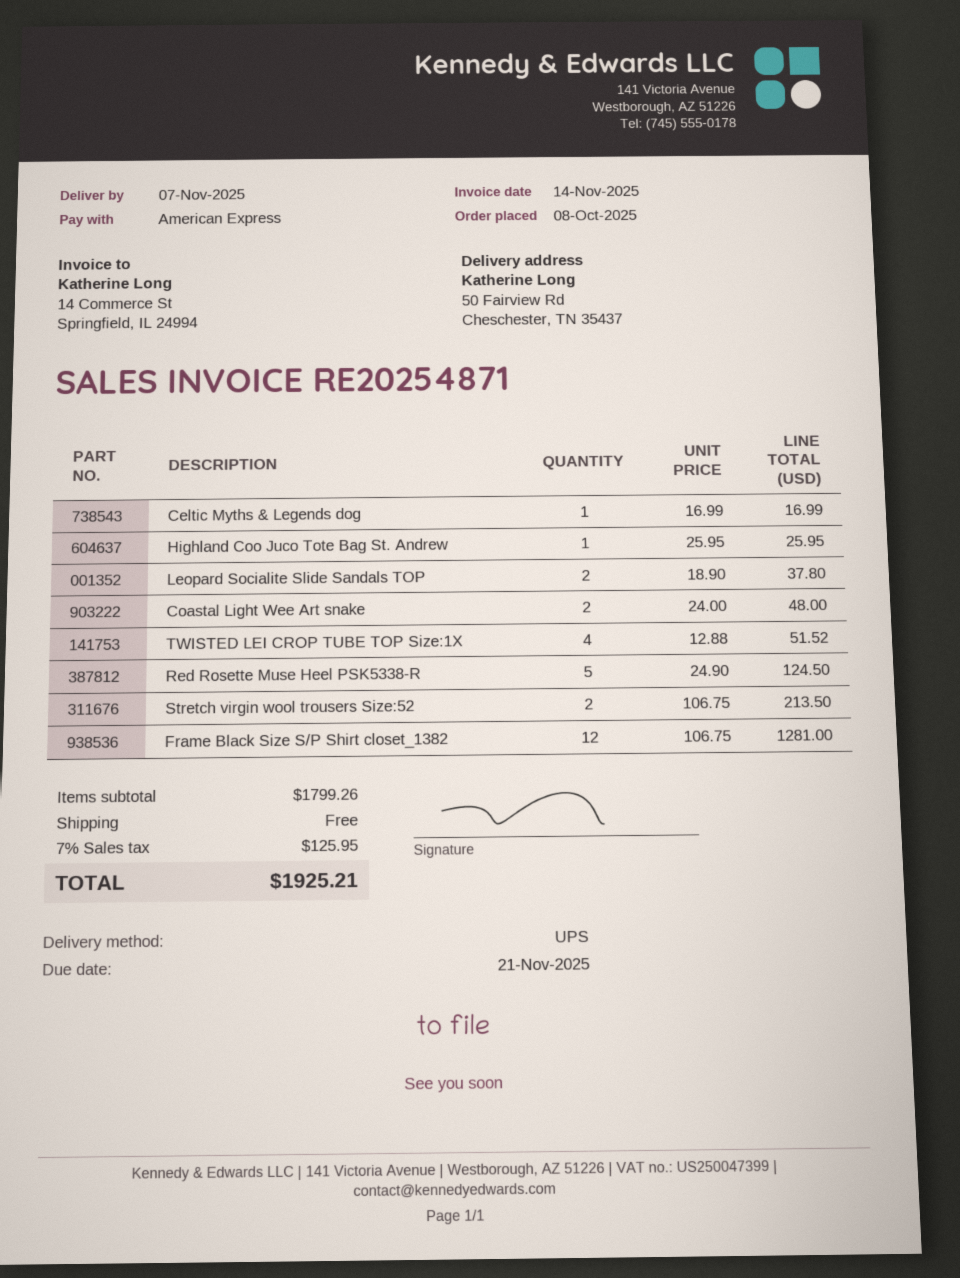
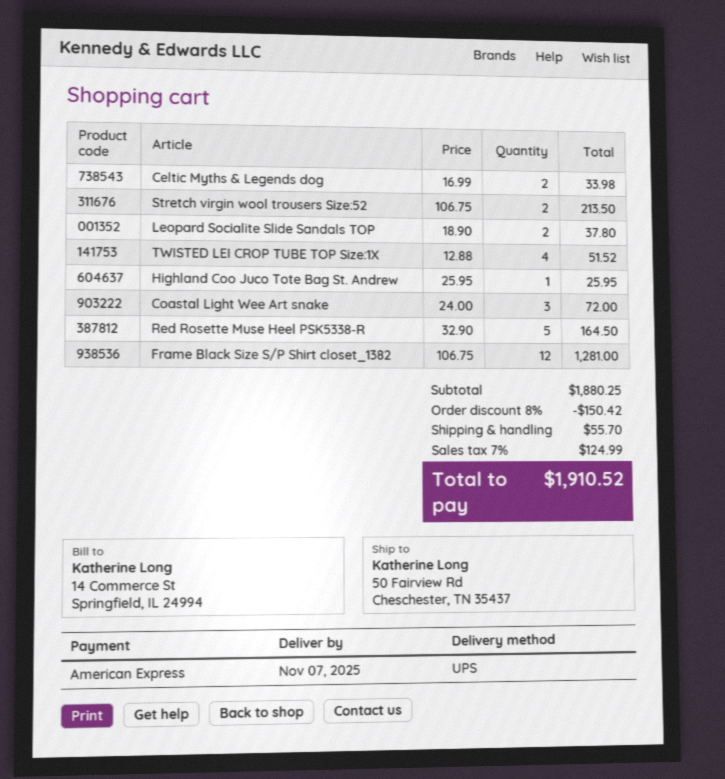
Celtic Myths & Legends dog: 1 x 16.99 = 16.99 -> 2 x 16.99 = 33.98
Coastal Light Wee Art snake: 2 x 24.00 = 48.00 -> 3 x 24.00 = 72.00
Red Rosette Muse Heel PSK5338-R: 5 x 24.90 = 124.50 -> 5 x 32.90 = 164.50
subtotal: 1799.26 -> 1880.25
discount: none -> 8% = 150.42
shipping: 0.00 -> 55.70
tax: 7% = 125.95 -> 7% = 124.99
total: 1925.21 -> 1910.52

